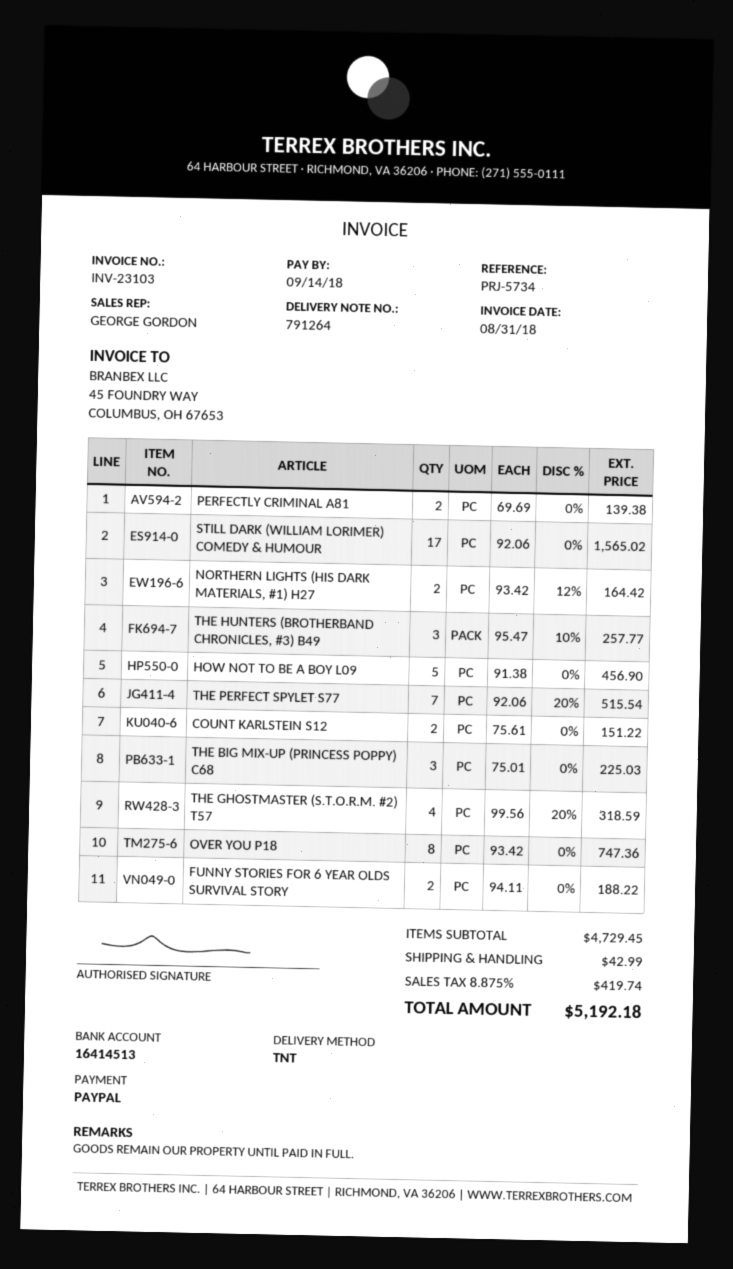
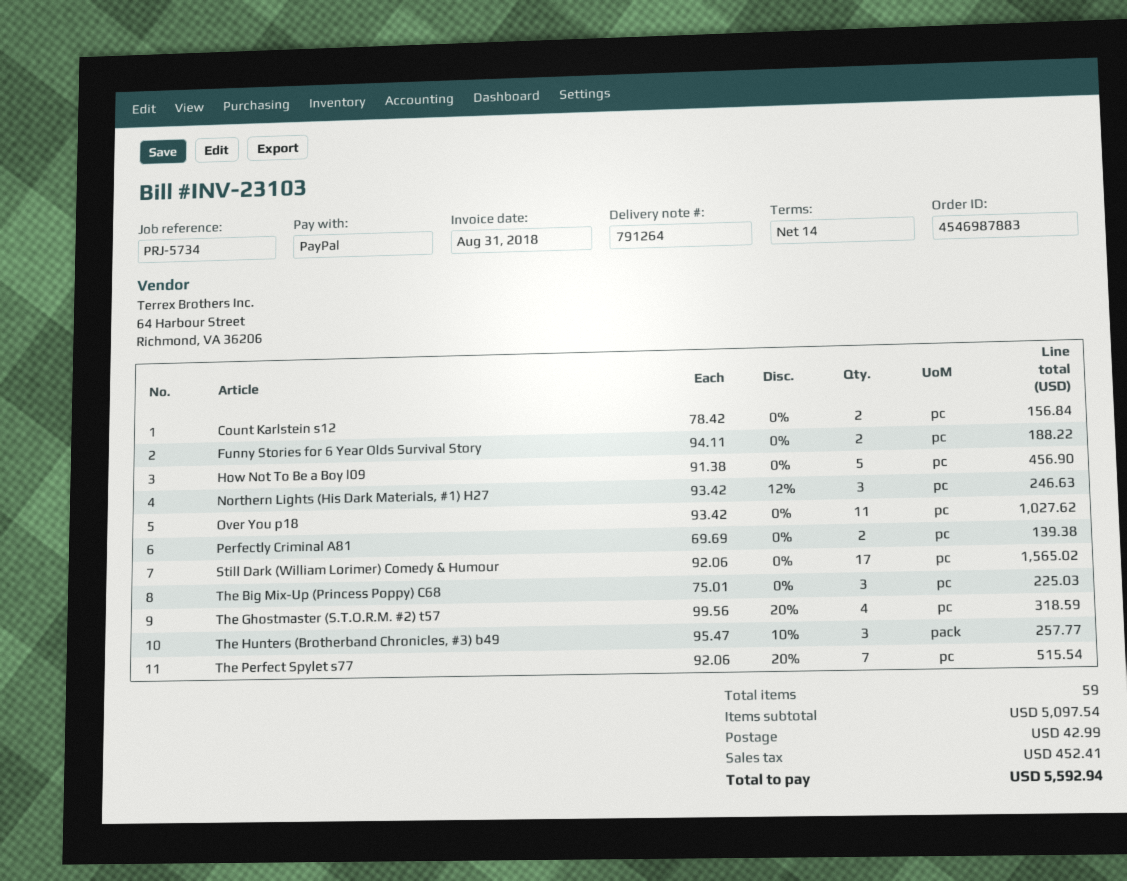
NORTHERN LIGHTS (HIS DARK MATERIALS, #1) H27: 2 x 93.42 - 12% = 164.42 -> 3 x 93.42 - 12% = 246.63
COUNT KARLSTEIN S12: 2 x 75.61 = 151.22 -> 2 x 78.42 = 156.84
OVER YOU P18: 8 x 93.42 = 747.36 -> 11 x 93.42 = 1027.62
subtotal: 4729.45 -> 5097.54
tax: 419.74 -> 452.41
total: 5192.18 -> 5592.94

